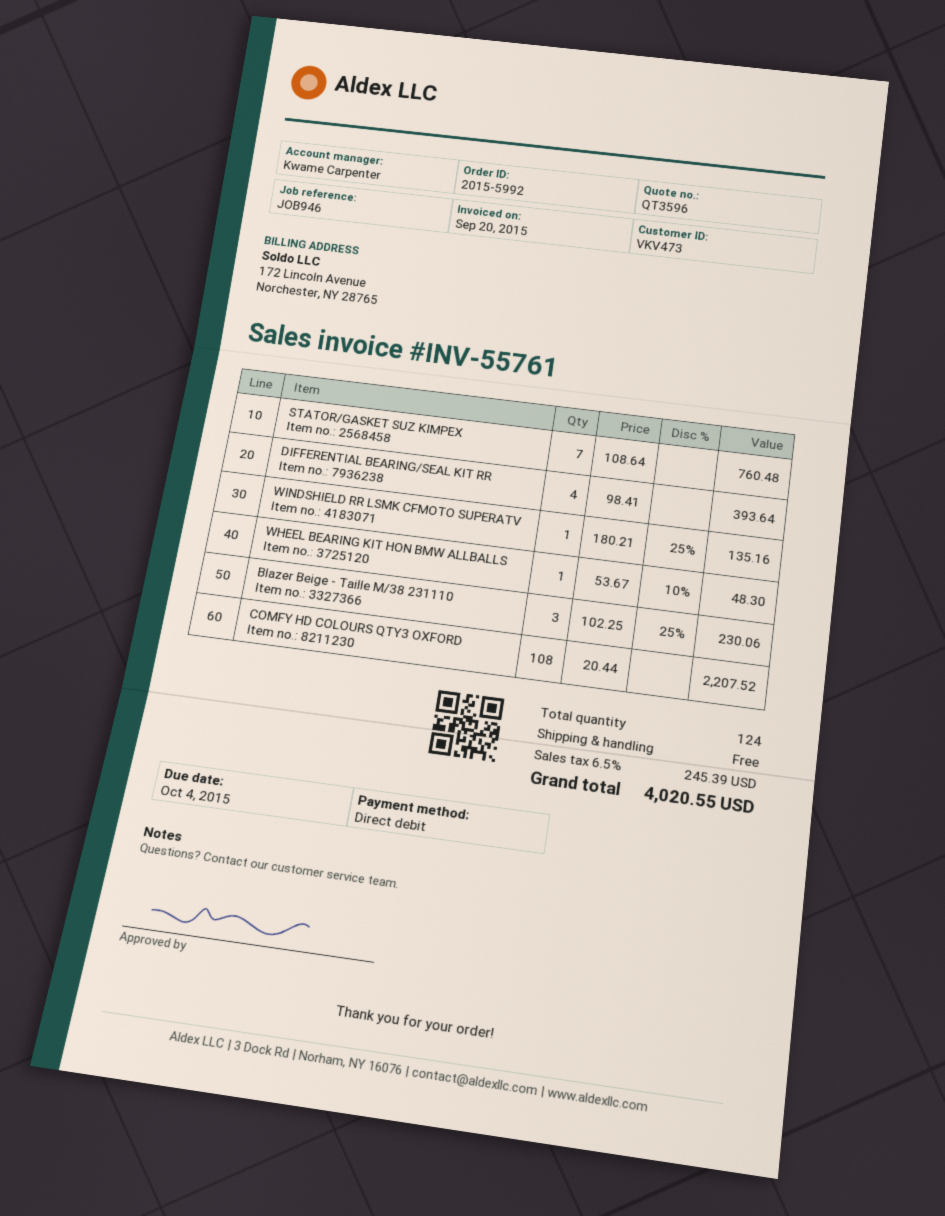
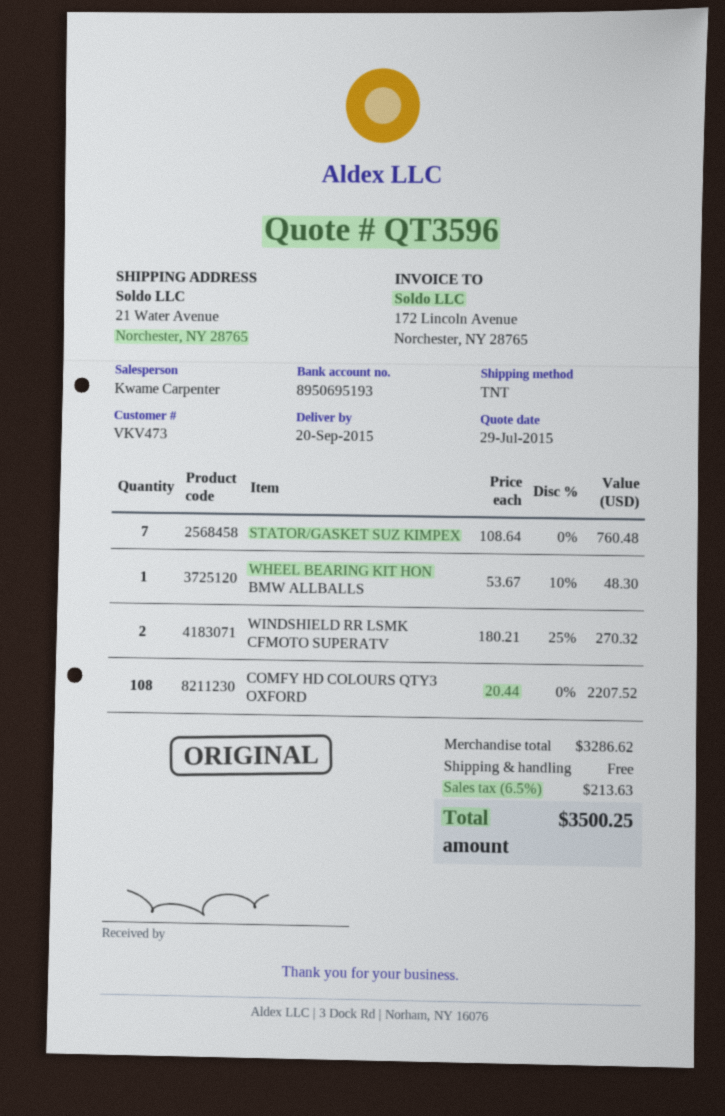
DIFFERENTIAL BEARING/SEAL KIT RR: 4 x 98.41 = 393.64 -> none
WINDSHIELD RR LSMK CFMOTO SUPERATV: 1 x 180.21 - 25% = 135.16 -> 2 x 180.21 - 25% = 270.32
Blazer Beige - Taille M/38 231110: 3 x 102.25 - 25% = 230.06 -> none
tax: 6.5% = 245.39 -> 6.5% = 213.63
total: 4020.55 -> 3500.25

